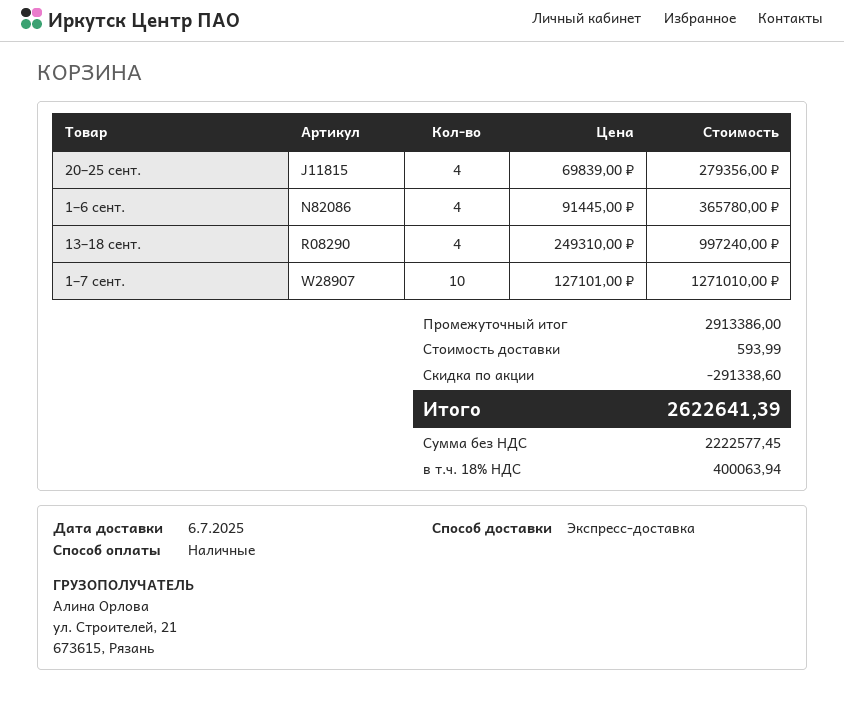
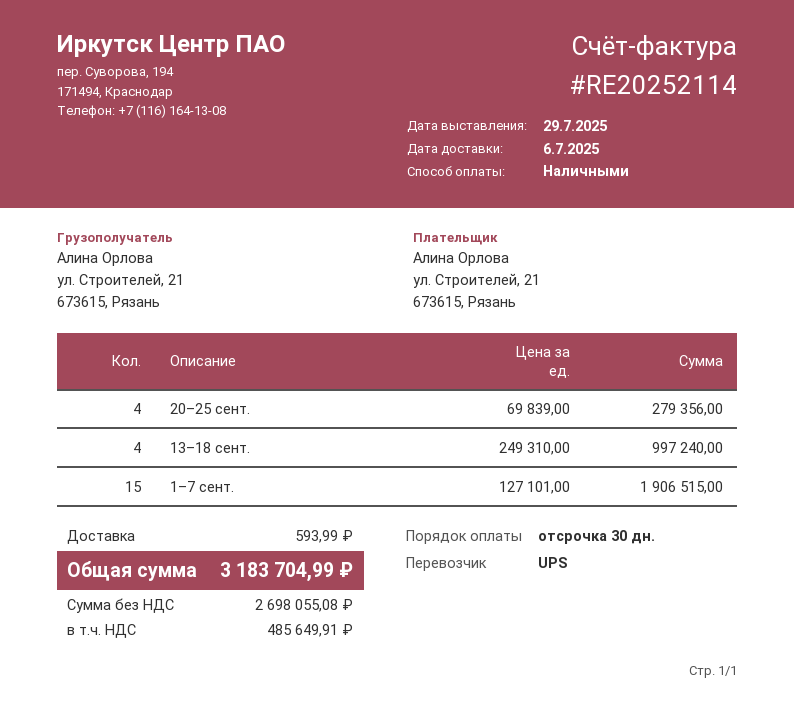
shipping method: express -> UPS
1–6 сент.: 4 x 91445.00 = 365780.00 -> none
1–7 сент.: 10 x 127101.00 = 1271010.00 -> 15 x 127101.00 = 1906515.00
discount: 291338.60 -> none
net: 2222577.45 -> 2698055.08
tax: 400063.94 -> 485649.91
total: 2622641.39 -> 3183704.99

